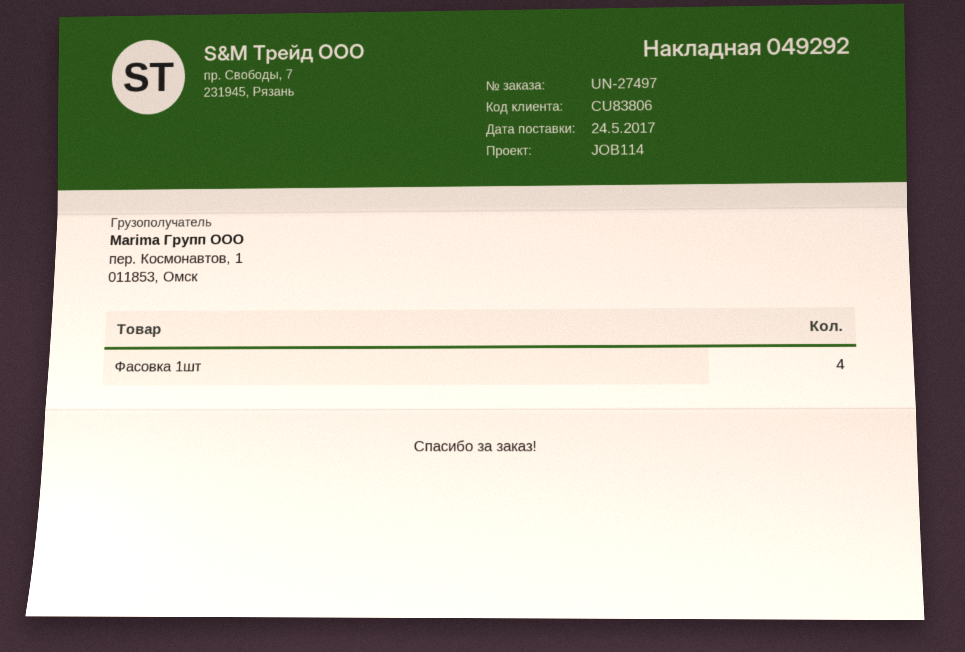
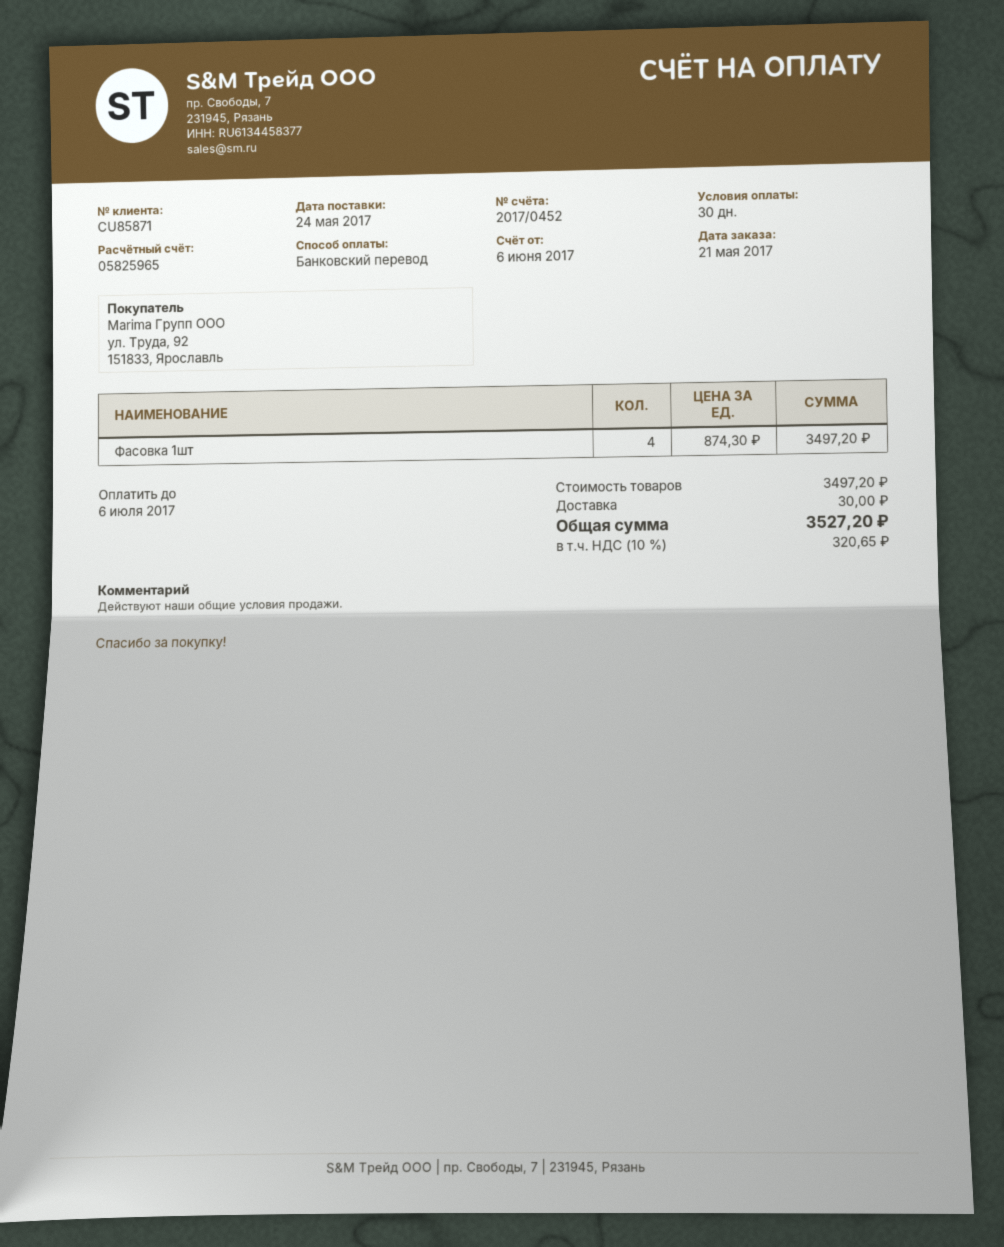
customer number: CU83806 -> CU85871

